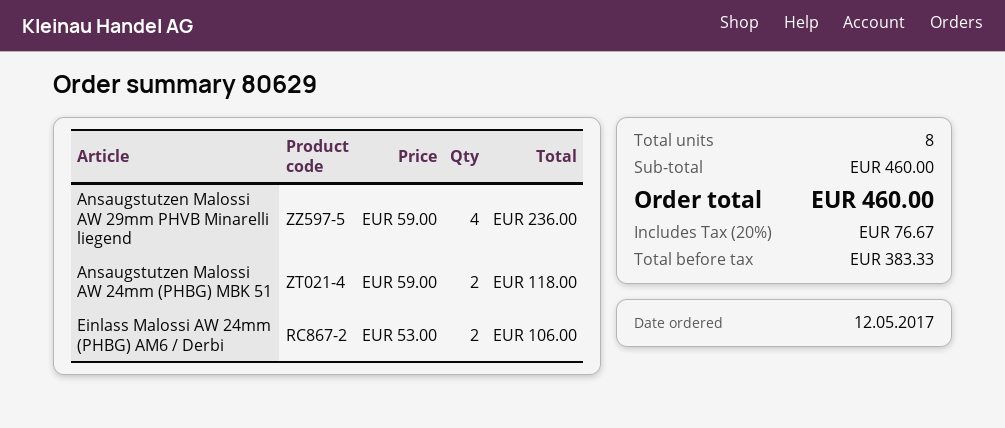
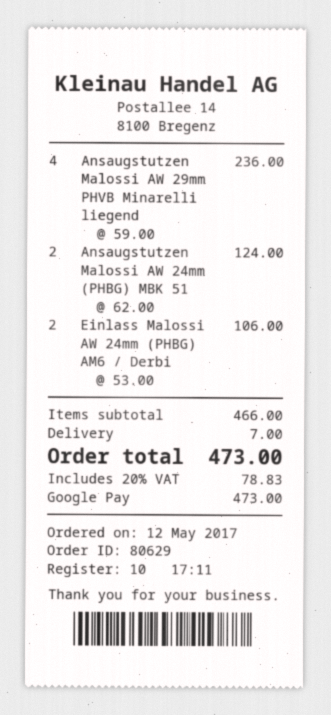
Ansaugstutzen Malossi AW 24mm (PHBG) MBK 51: 2 x 59.00 = 118.00 -> 2 x 62.00 = 124.00
subtotal: 460.00 -> 466.00
shipping: none -> 7.00
tax: 20% = 76.67 -> 20% = 78.83
total: 460.00 -> 473.00

